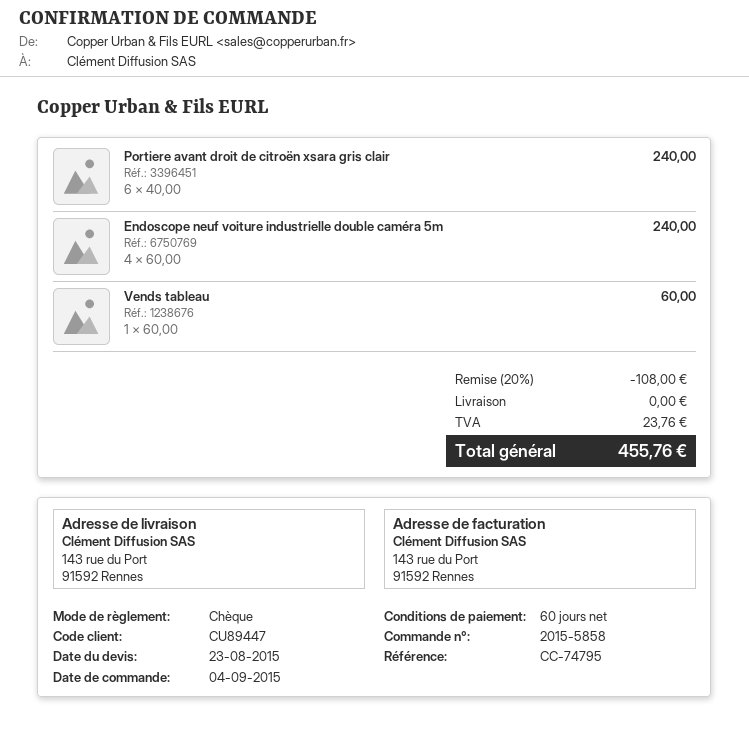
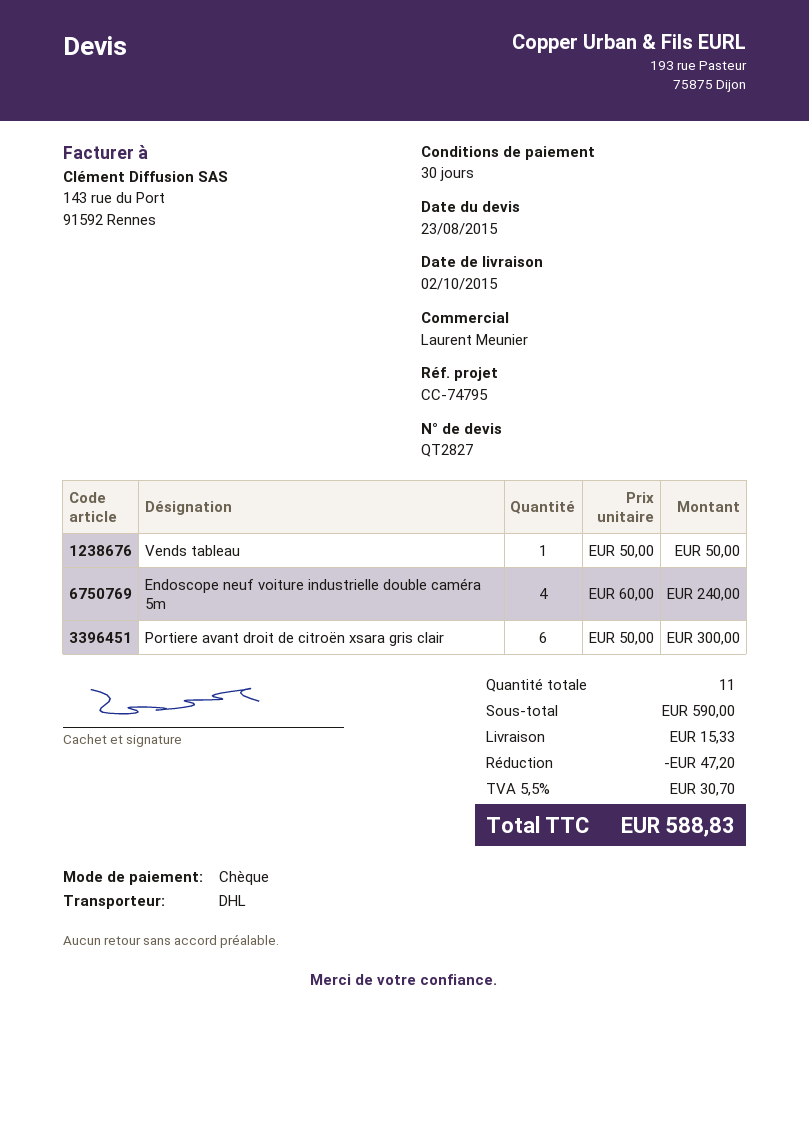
payment terms: 60 days -> 30 days
Portiere avant droit de citroën xsara gris clair: 6 x 40.00 = 240.00 -> 6 x 50.00 = 300.00
Vends tableau: 1 x 60.00 = 60.00 -> 1 x 50.00 = 50.00
discount: 108.00 -> 47.20
shipping: 0.00 -> 15.33
tax: 23.76 -> 30.70
total: 455.76 -> 588.83

